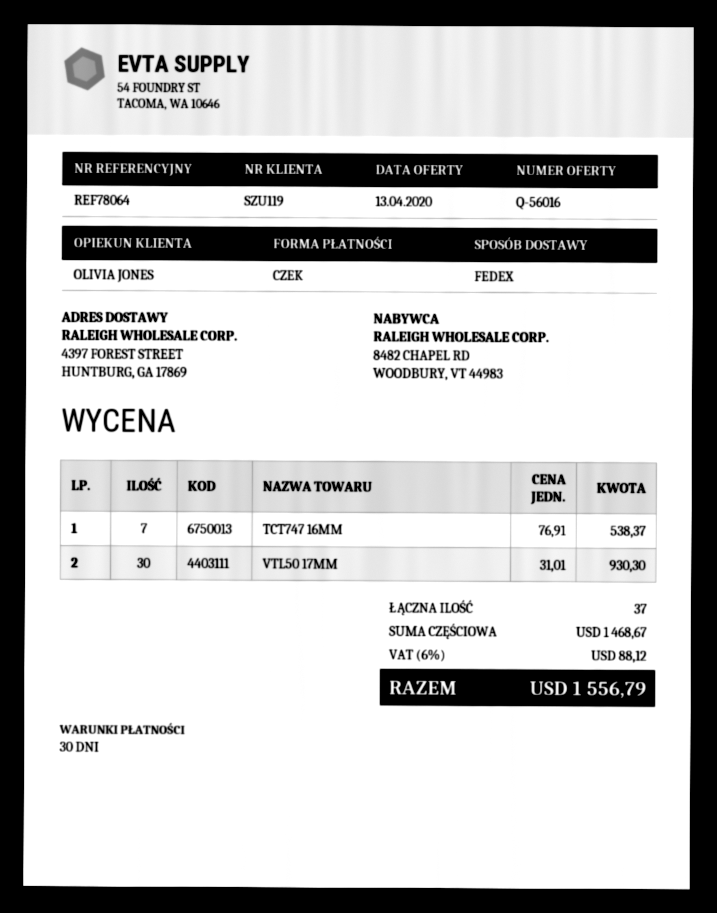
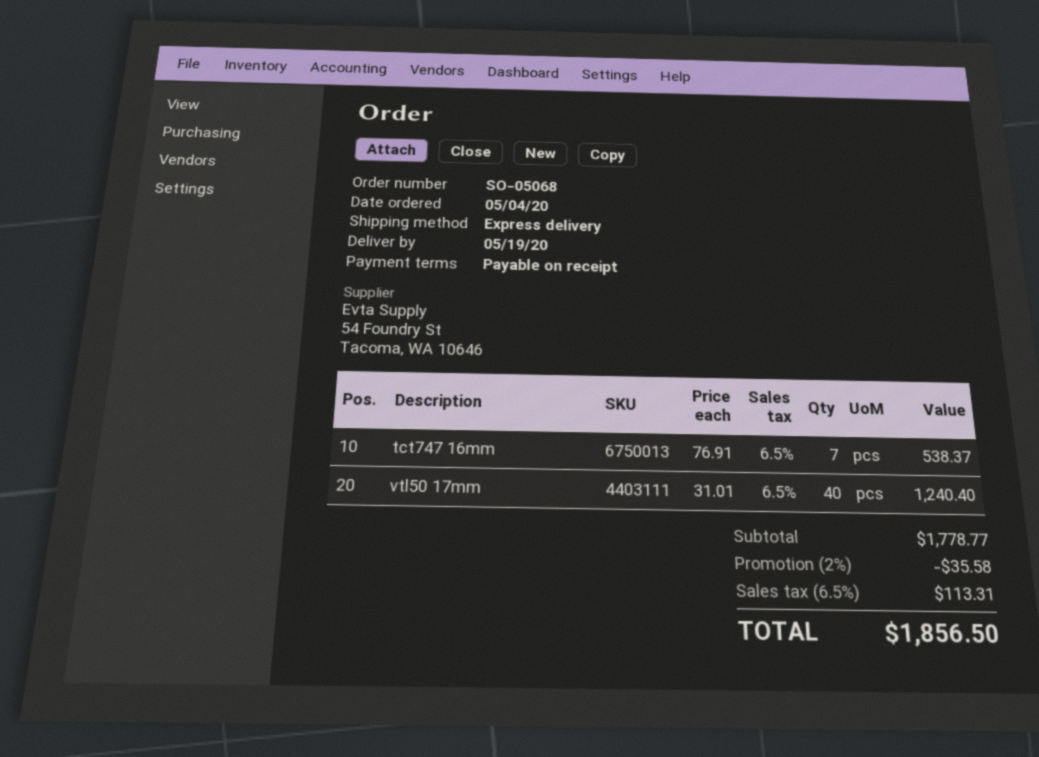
payment terms: 30 days -> on receipt
shipping method: FedEx -> express
VTL50 17MM: 30 x 31.01 = 930.30 -> 40 x 31.01 = 1240.40
subtotal: 1468.67 -> 1778.77
discount: none -> 2% = 35.58
tax: 6% = 88.12 -> 6.5% = 113.31
total: 1556.79 -> 1856.50

